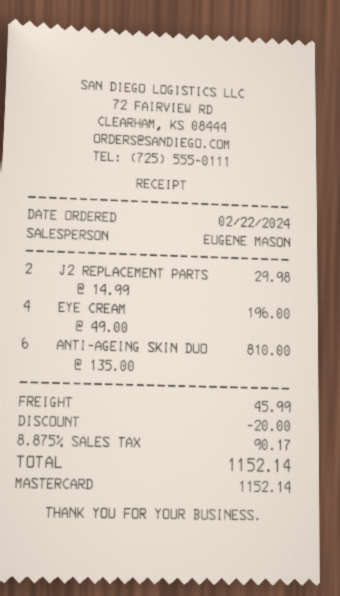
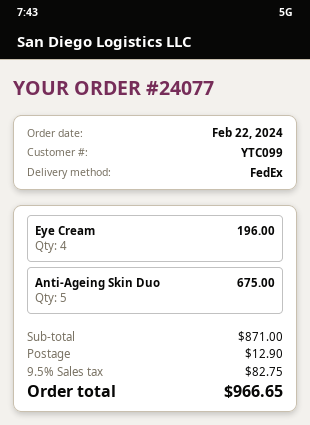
J2 REPLACEMENT PARTS: 2 for 29.98 -> none
ANTI-AGEING SKIN DUO: 6 for 810.00 -> 5 for 675.00
discount: 20.00 -> none
shipping: 45.99 -> 12.90
tax: 8.875% = 90.17 -> 9.5% = 82.75
total: 1152.14 -> 966.65

